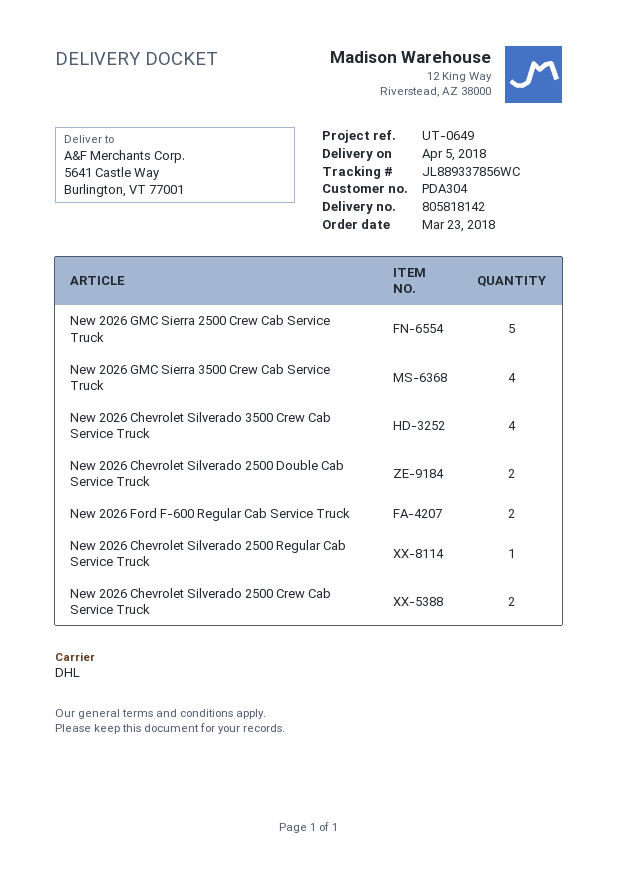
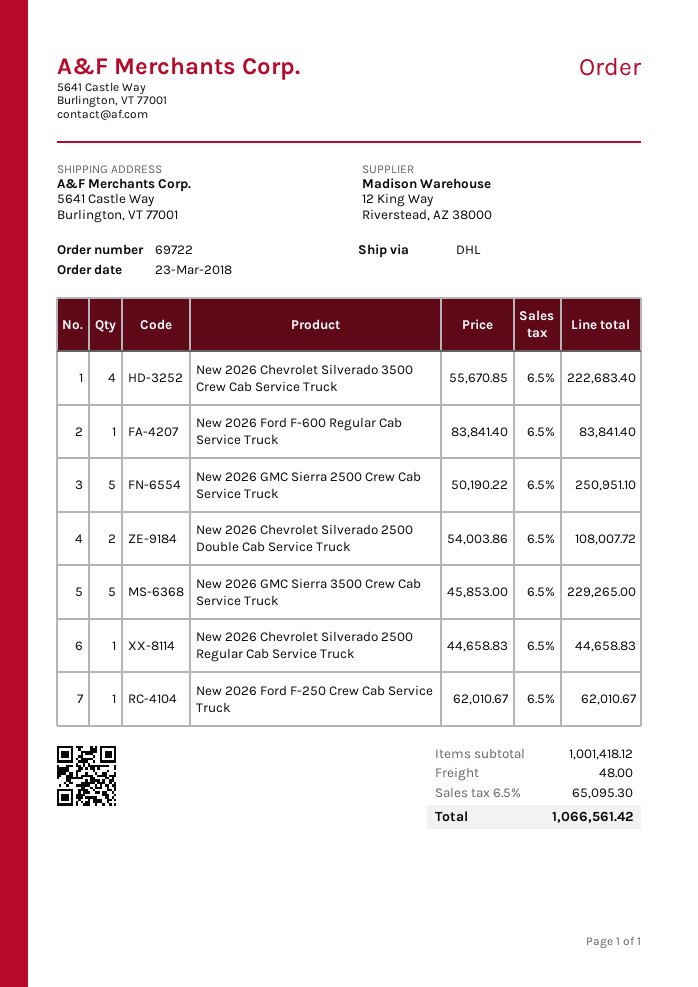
New 2026 GMC Sierra 3500 Crew Cab Service Truck: 4 -> 5
New 2026 Ford F-600 Regular Cab Service Truck: 2 -> 1
New 2026 Chevrolet Silverado 2500 Crew Cab Service Truck: 2 -> none
New 2026 Ford F-250 Crew Cab Service Truck: none -> 1

